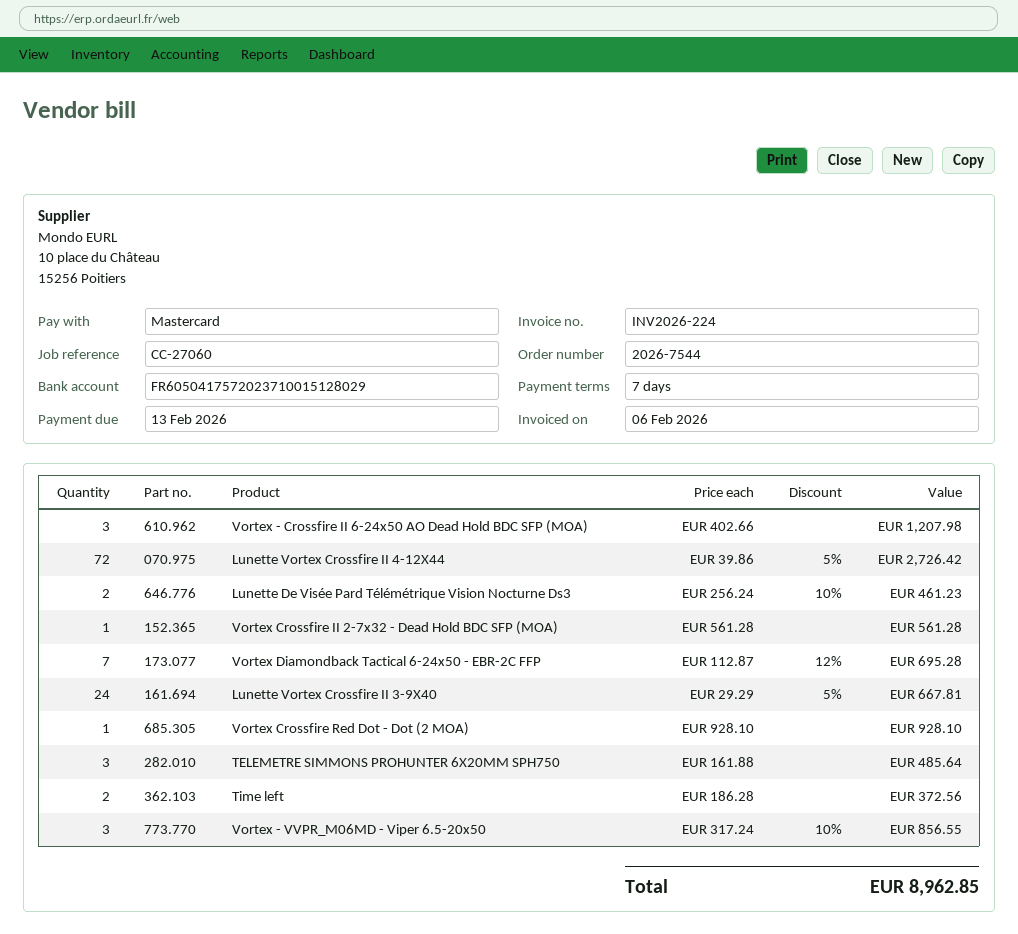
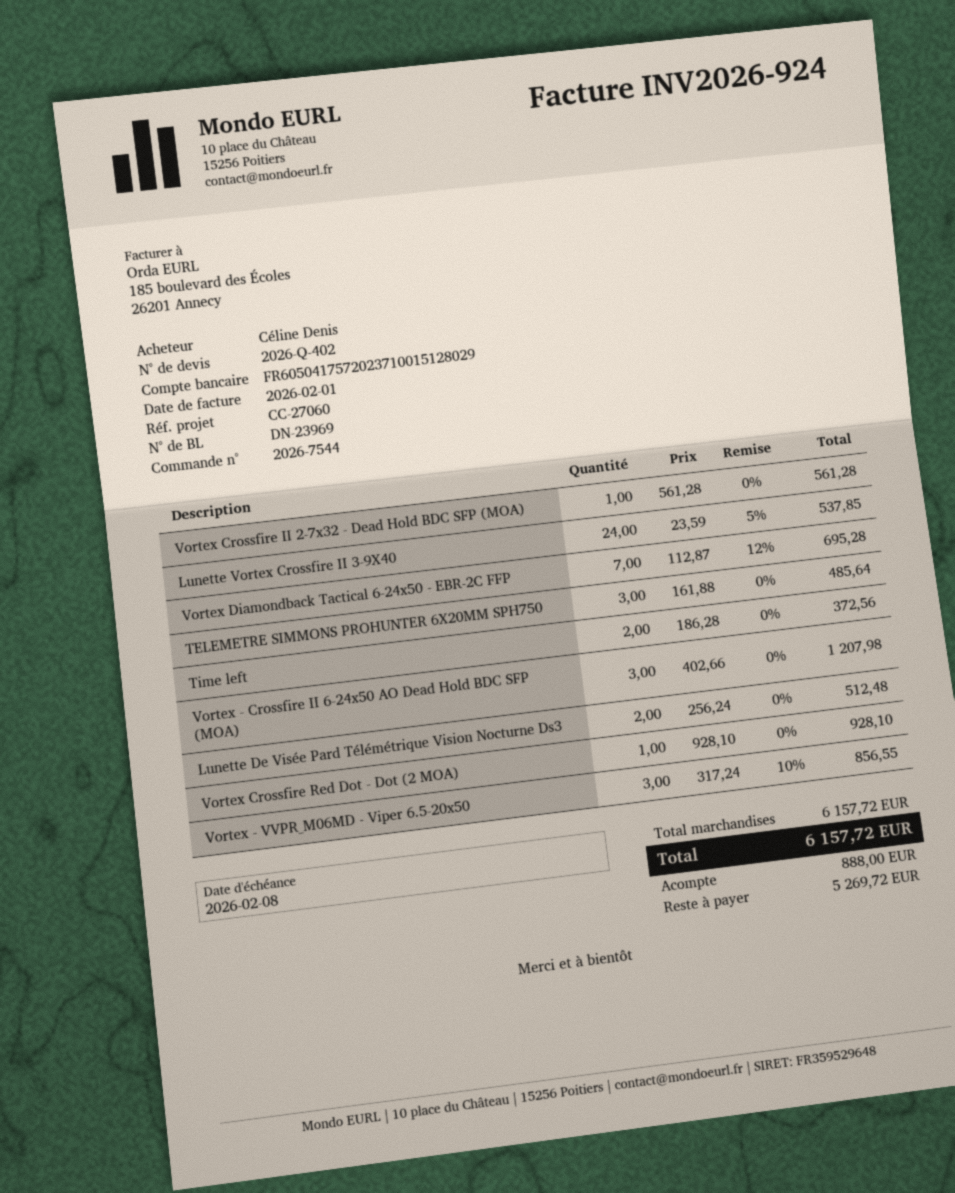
invoice number: INV2026-224 -> INV2026-924
invoice date: 2026-02-06 -> 2026-02-01
due date: 2026-02-13 -> 2026-02-08
Lunette Vortex Crossfire II 4-12X44: 72 x 39.86 - 5% = 2726.42 -> none
Lunette De Visée Pard Télémétrique Vision Nocturne Ds3: 2 x 256.24 - 10% = 461.23 -> 2 x 256.24 = 512.48
Lunette Vortex Crossfire II 3-9X40: 24 x 29.29 - 5% = 667.81 -> 24 x 23.59 - 5% = 537.85
total: 8962.85 -> 6157.72

